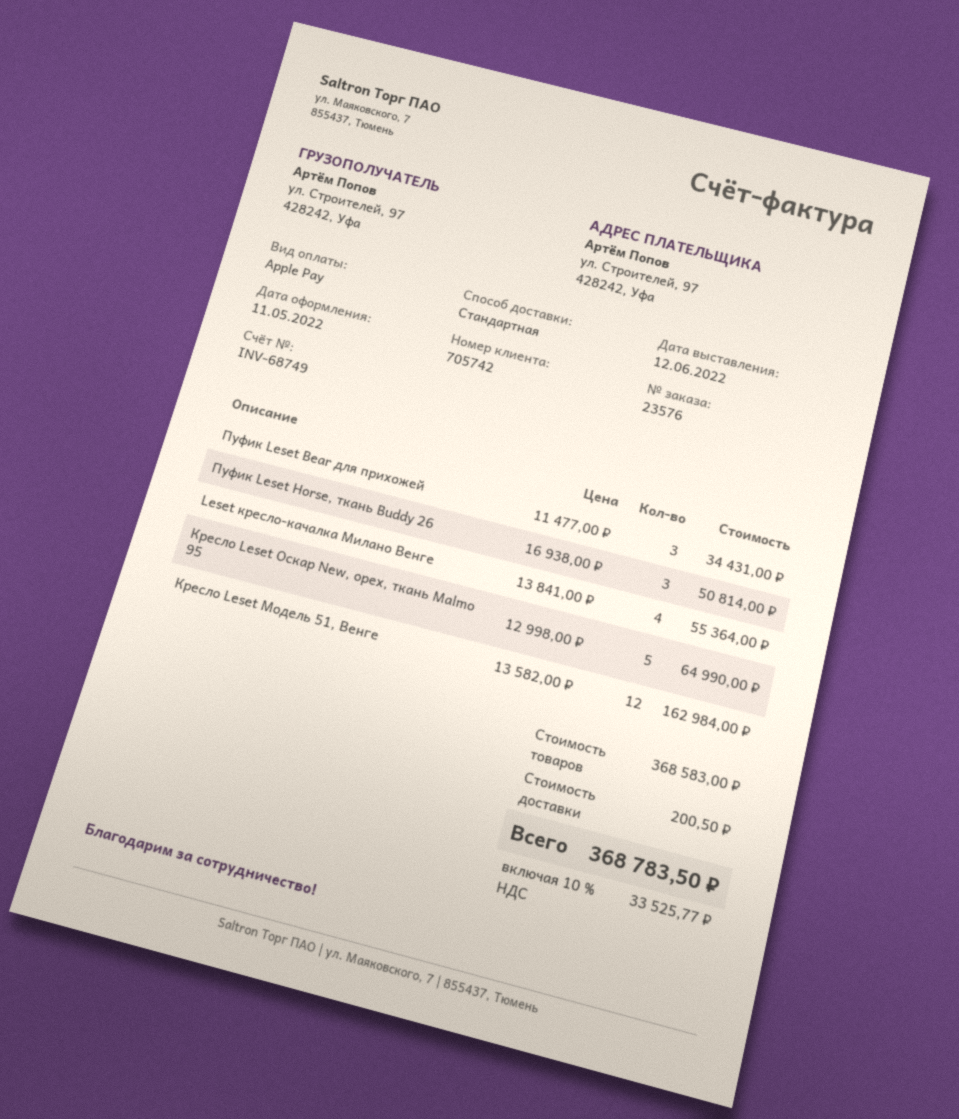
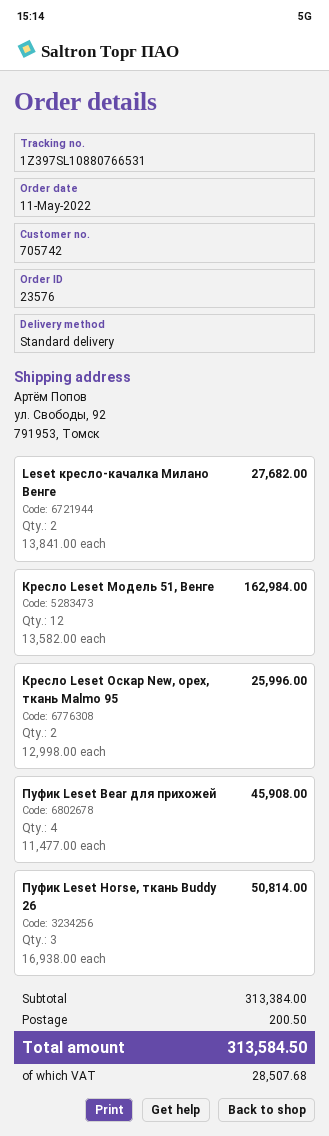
ship to: ул. Строителей, 97, 428242, Уфа -> ул. Свободы, 92, 791953, Томск
Пуфик Leset Bear для прихожей: 3 x 11477.00 = 34431.00 -> 4 x 11477.00 = 45908.00
Leset кресло-качалка Милано Венге: 4 x 13841.00 = 55364.00 -> 2 x 13841.00 = 27682.00
Кресло Leset Оскар New, орех, ткань Malmo 95: 5 x 12998.00 = 64990.00 -> 2 x 12998.00 = 25996.00
subtotal: 368583.00 -> 313384.00
tax: 33525.77 -> 28507.68
total: 368783.50 -> 313584.50

